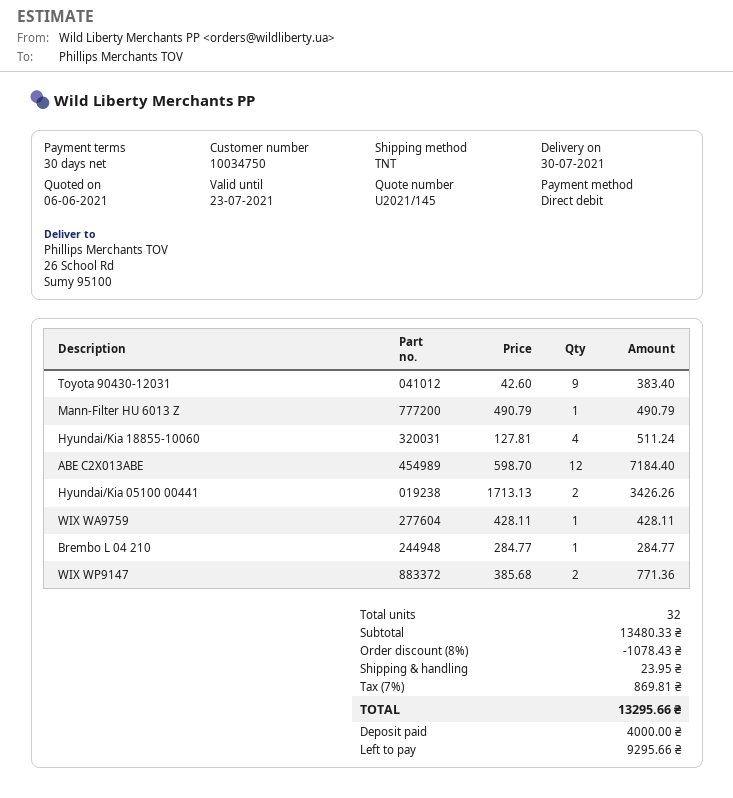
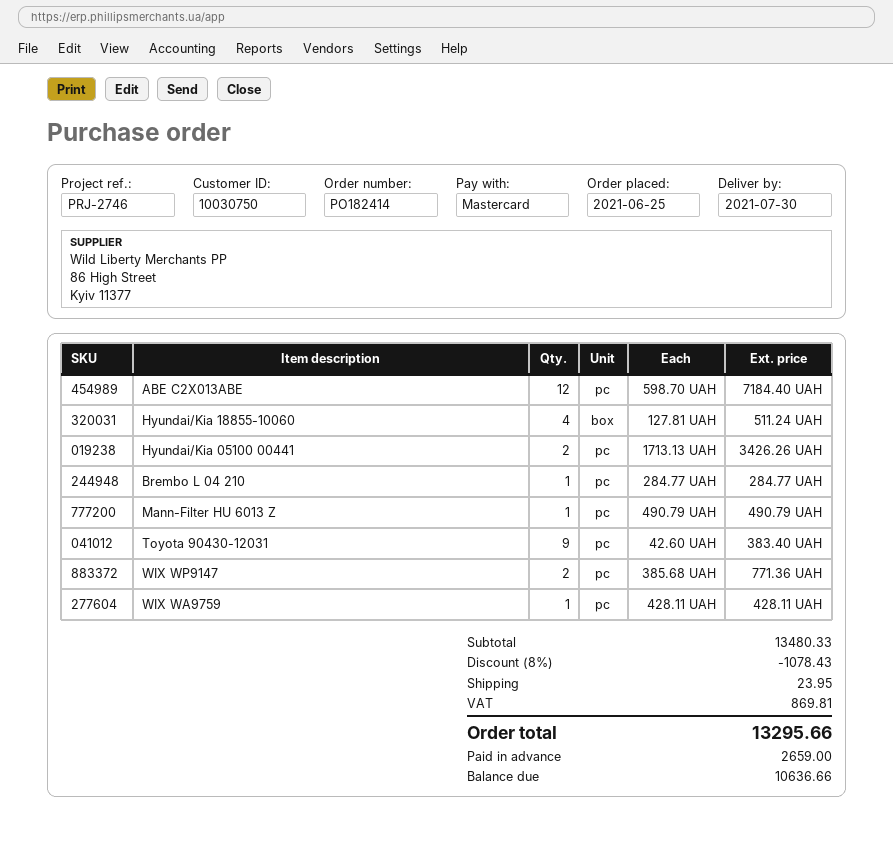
customer number: 10034750 -> 10030750
payment method: direct debit -> Mastercard
deposit: 4000.00 -> 2659.00
balance: 9295.66 -> 10636.66

